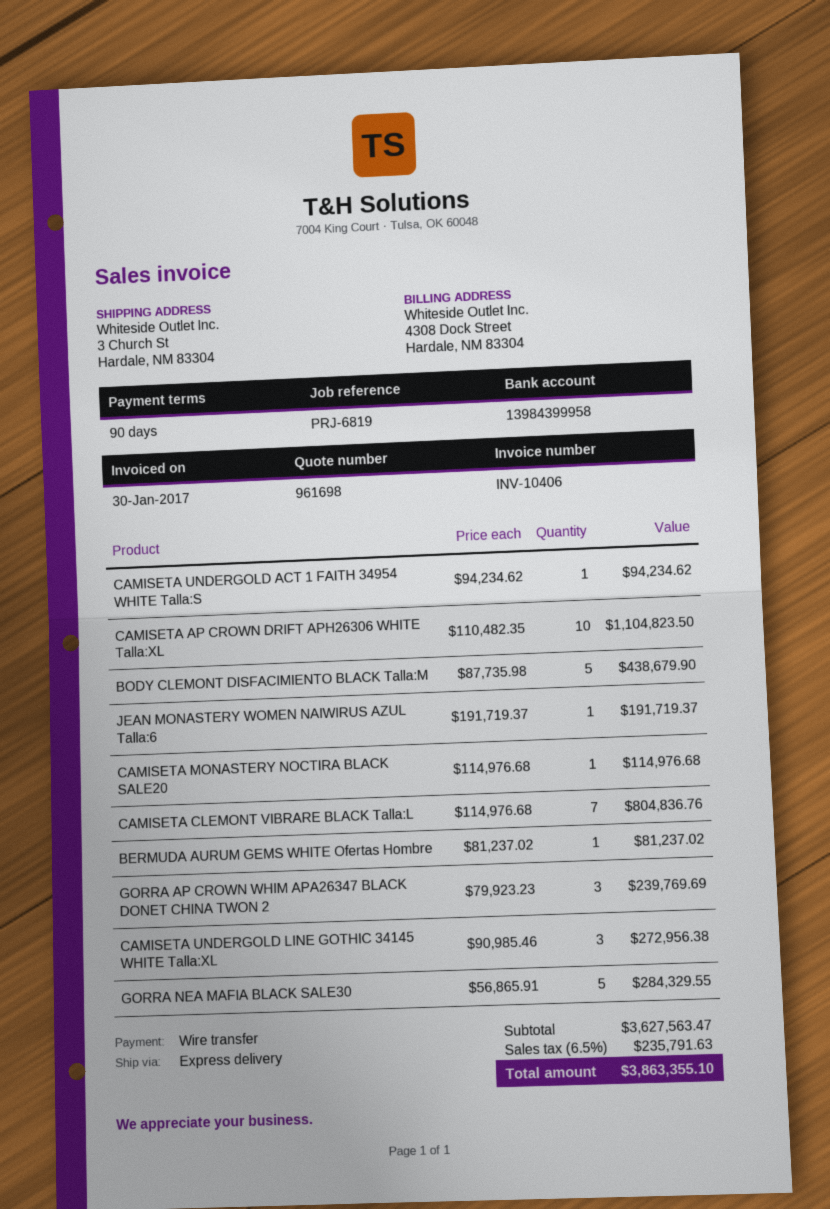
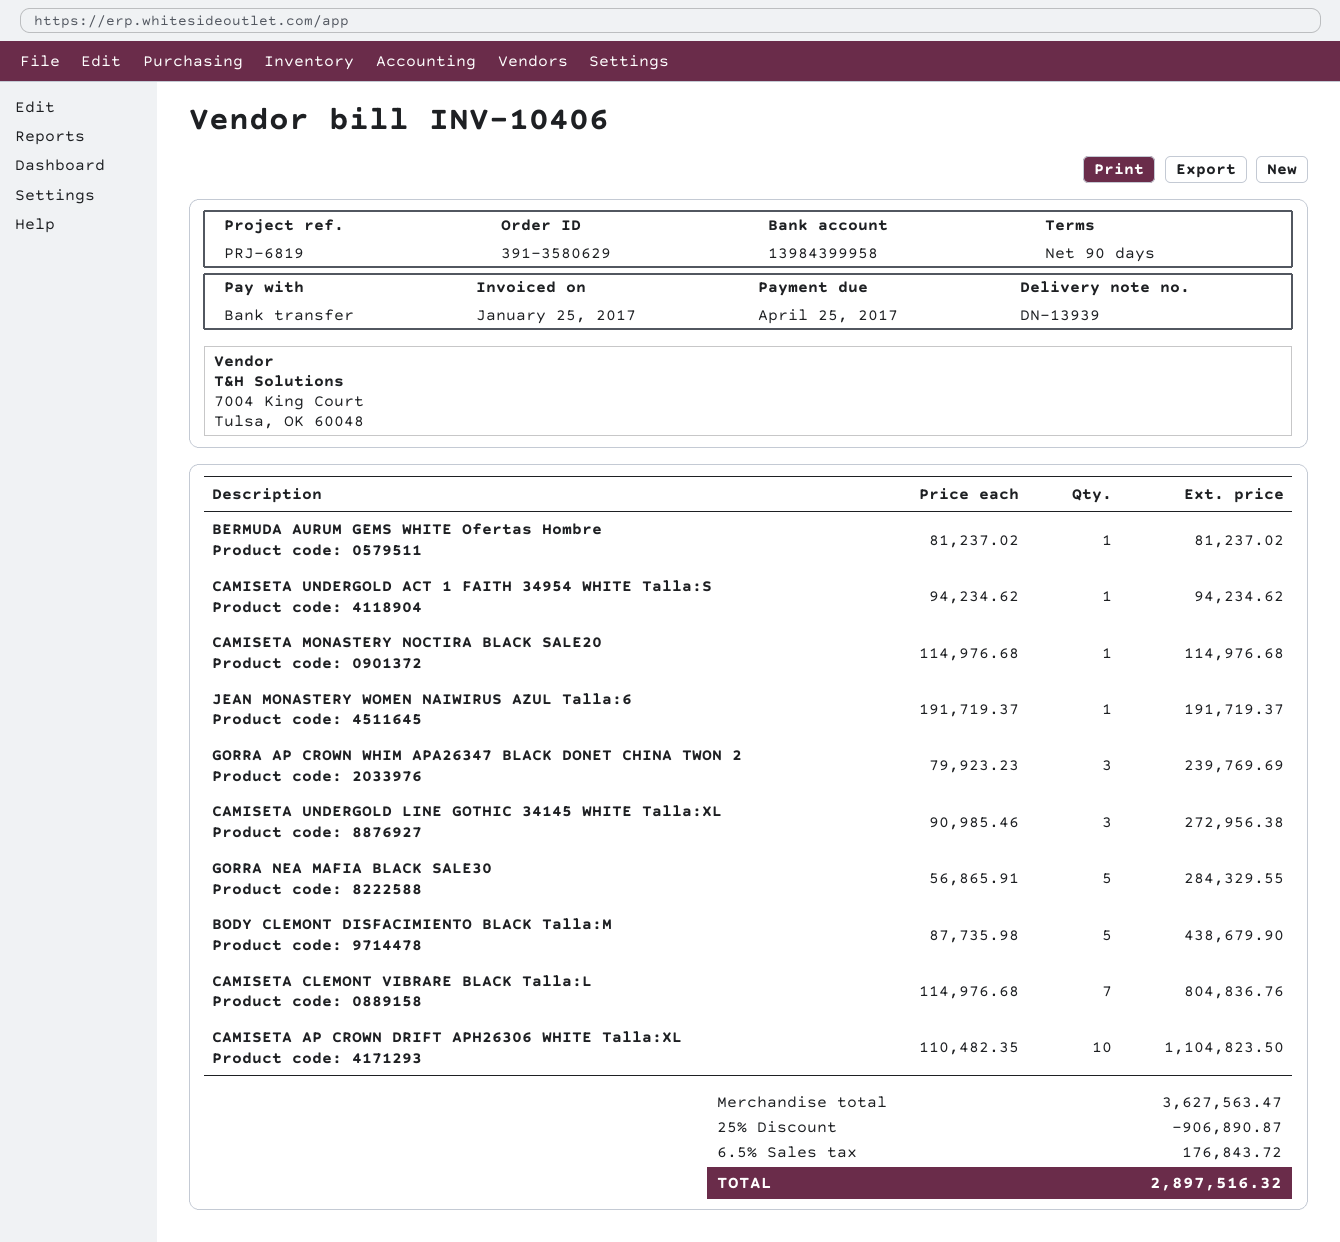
invoice date: 2017-01-30 -> 2017-01-25
discount: none -> 25% = 906890.87
tax: 6.5% = 235791.63 -> 6.5% = 176843.72
total: 3863355.10 -> 2897516.32

